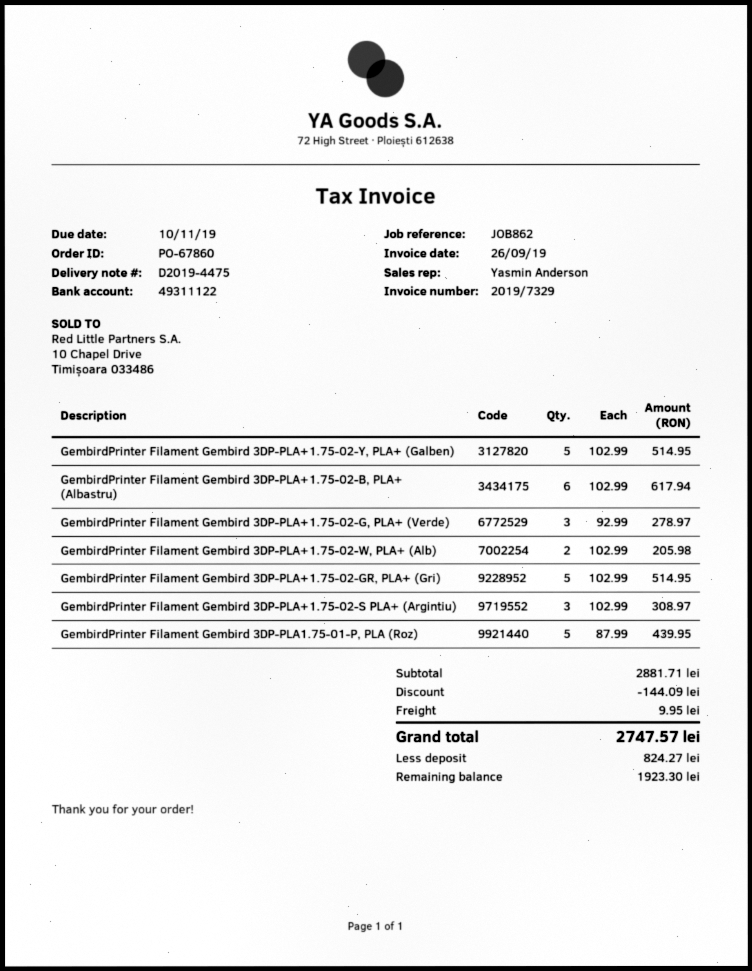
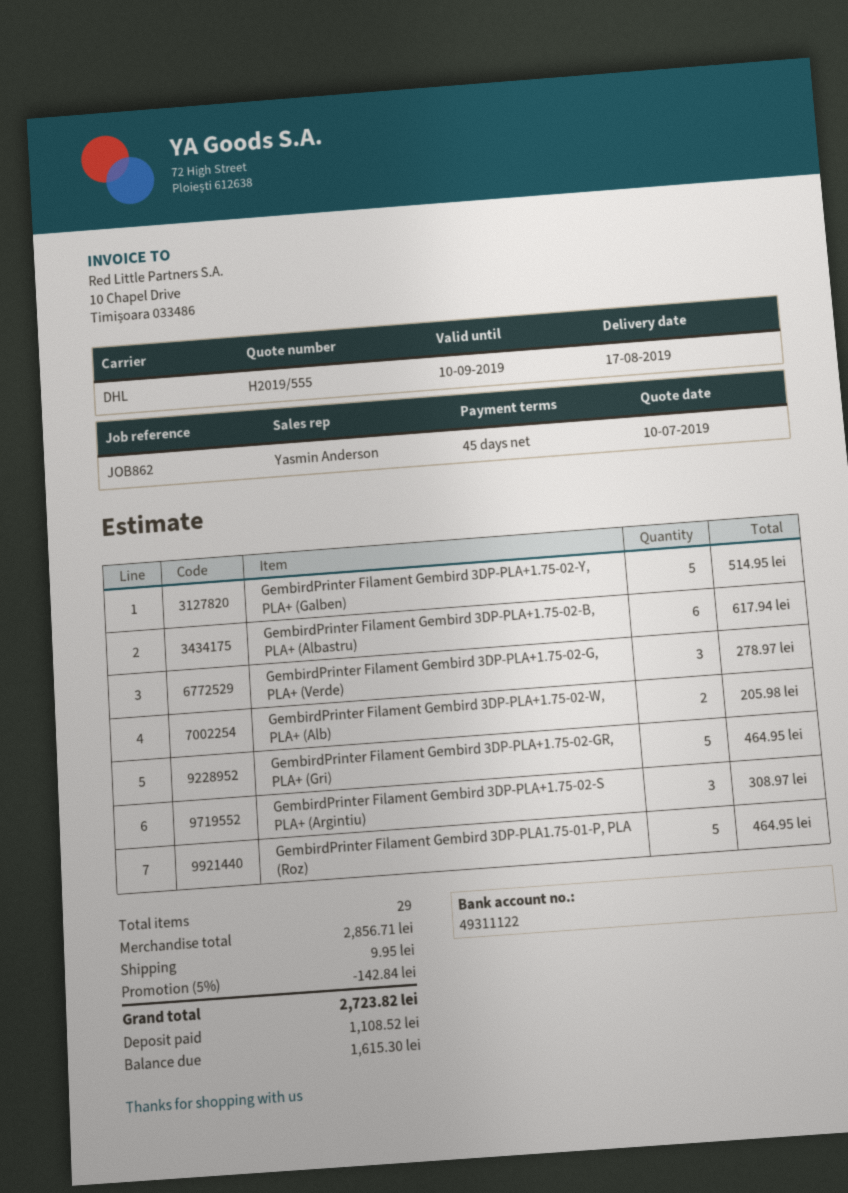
GembirdPrinter Filament Gembird 3DP-PLA+1.75-02-GR, PLA+ (Gri): 5 for 514.95 -> 5 for 464.95
GembirdPrinter Filament Gembird 3DP-PLA1.75-01-P, PLA (Roz): 5 for 439.95 -> 5 for 464.95
subtotal: 2881.71 -> 2856.71
discount: 144.09 -> 142.84
total: 2747.57 -> 2723.82
deposit: 824.27 -> 1108.52
balance: 1923.30 -> 1615.30

